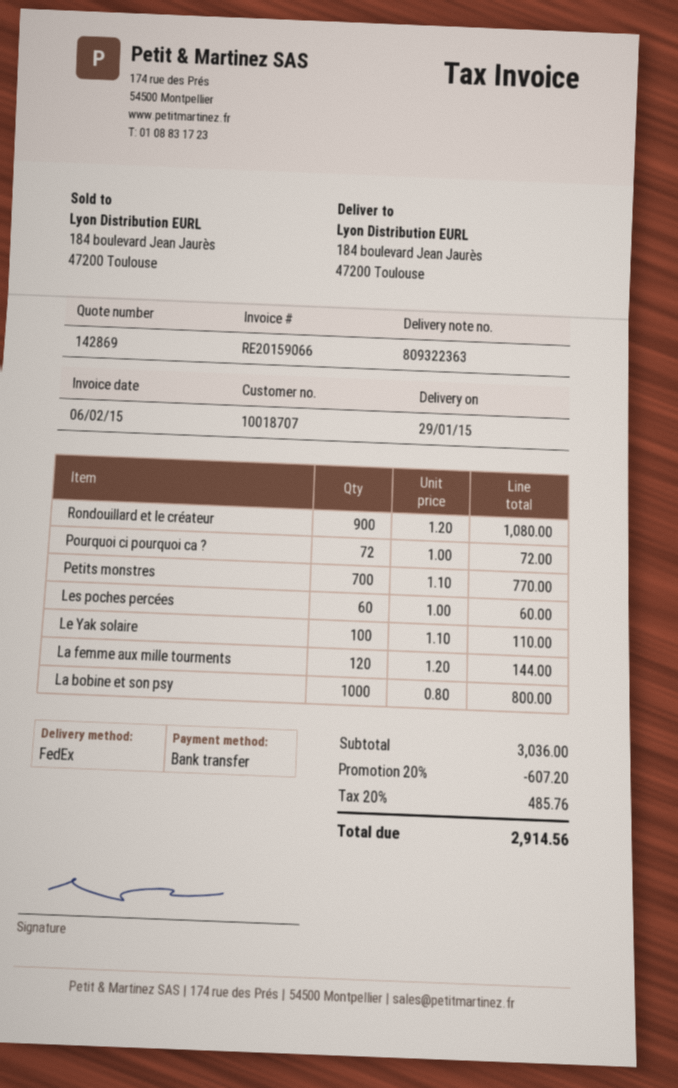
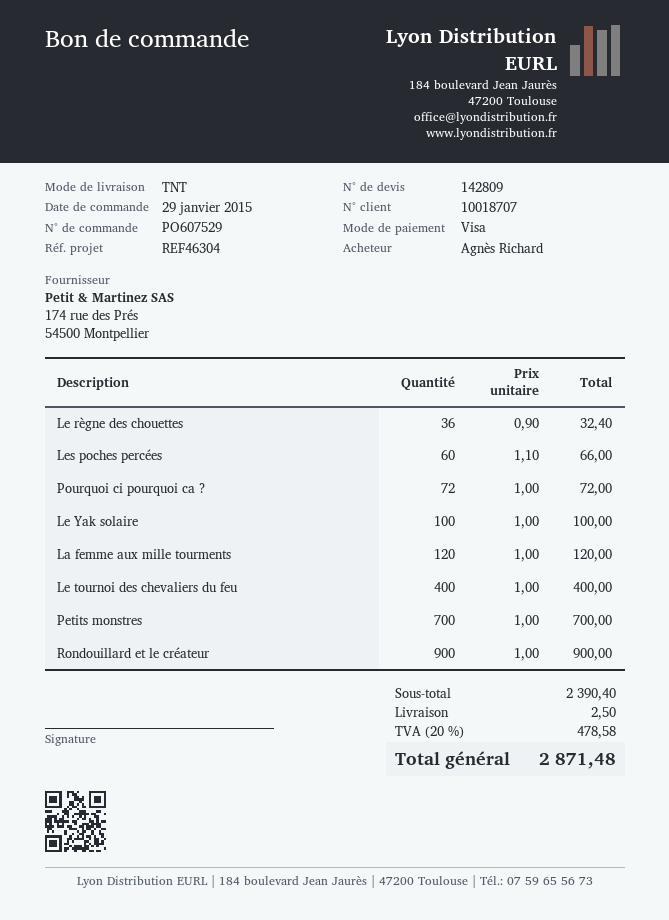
quote number: 142869 -> 142809
payment method: bank transfer -> Visa
shipping method: FedEx -> TNT
Rondouillard et le créateur: 900 x 1.20 = 1080.00 -> 900 x 1.00 = 900.00
Petits monstres: 700 x 1.10 = 770.00 -> 700 x 1.00 = 700.00
Les poches percées: 60 x 1.00 = 60.00 -> 60 x 1.10 = 66.00
Le Yak solaire: 100 x 1.10 = 110.00 -> 100 x 1.00 = 100.00
La femme aux mille tourments: 120 x 1.20 = 144.00 -> 120 x 1.00 = 120.00
La bobine et son psy: 1000 x 0.80 = 800.00 -> none
Le règne des chouettes: none -> 36 x 0.90 = 32.40
Le tournoi des chevaliers du feu: none -> 400 x 1.00 = 400.00
subtotal: 3036.00 -> 2390.40
discount: 20% = 607.20 -> none
shipping: none -> 2.50
tax: 20% = 485.76 -> 20% = 478.58
total: 2914.56 -> 2871.48

